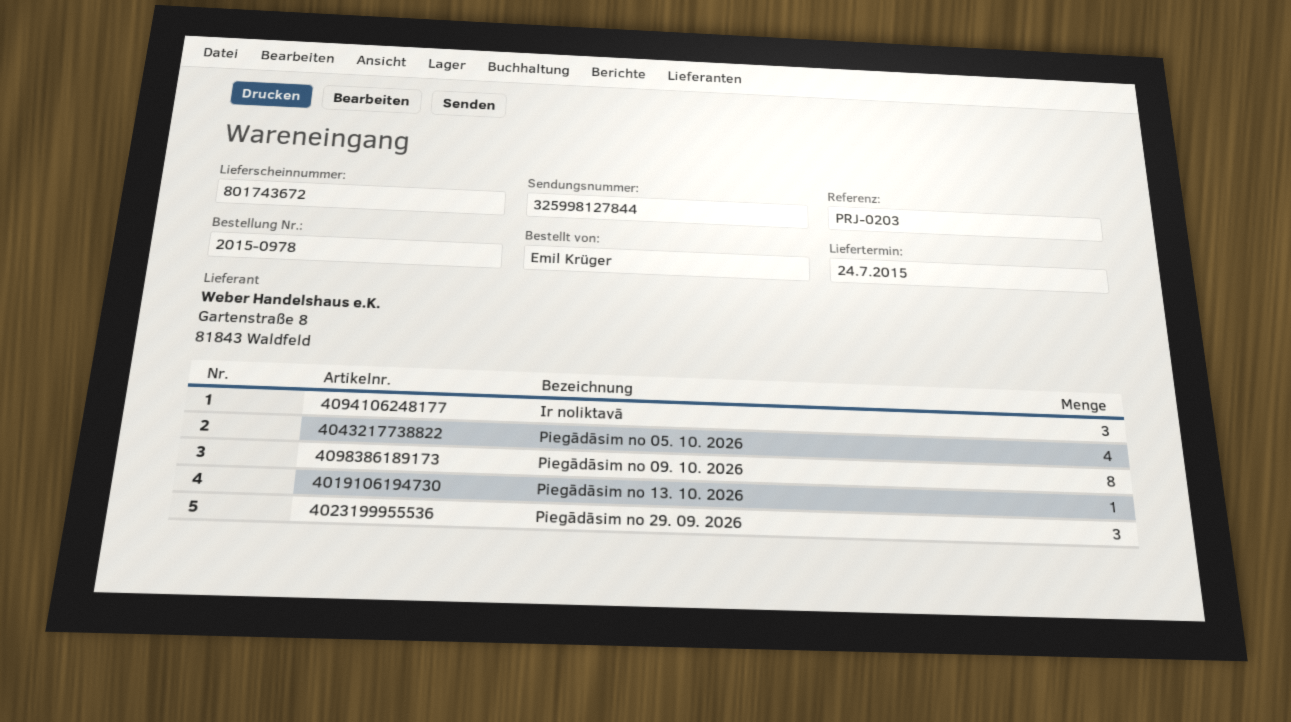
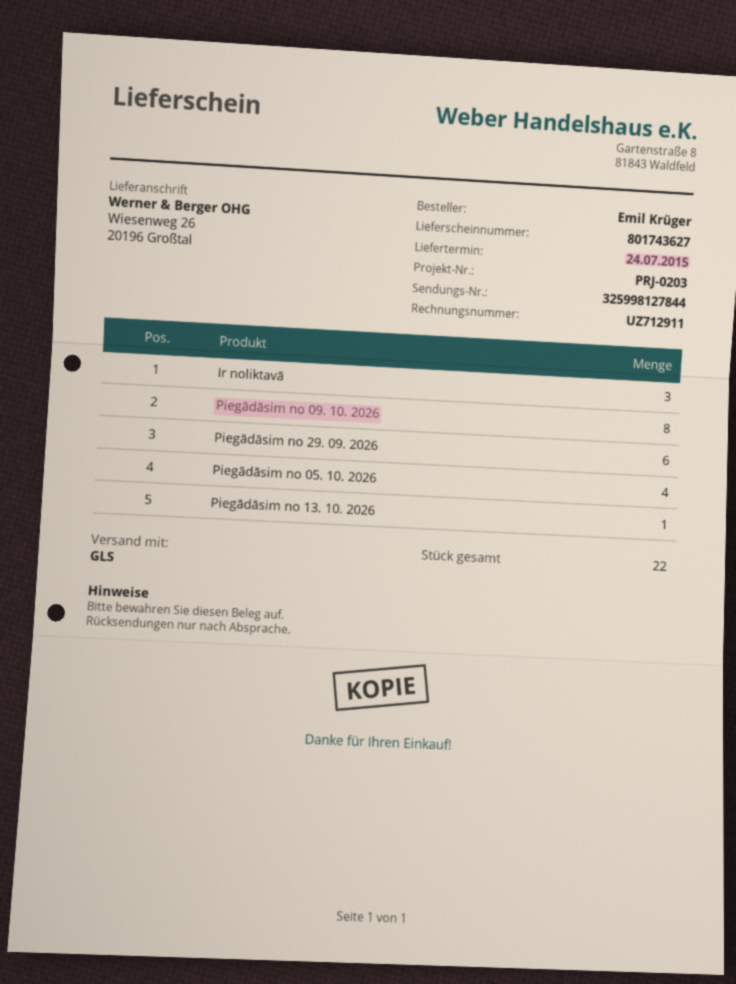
delivery note number: 801743672 -> 801743627
Piegādāsim no 29. 09. 2026: 3 -> 6

